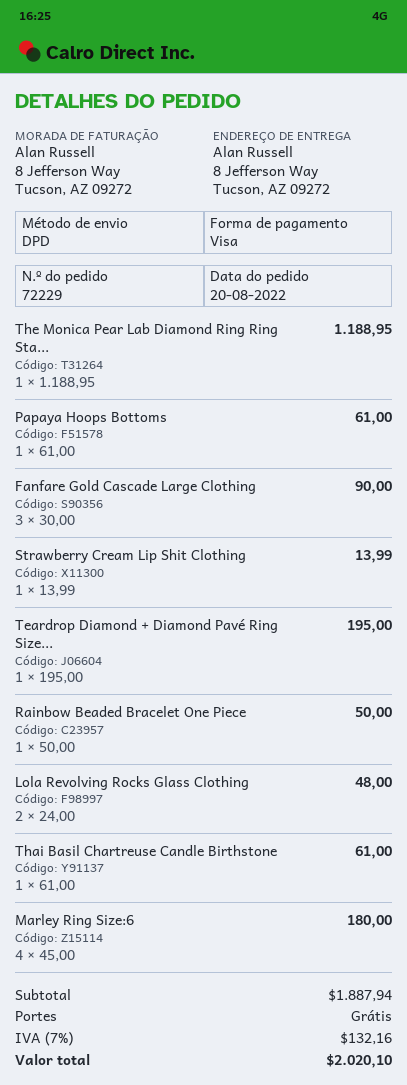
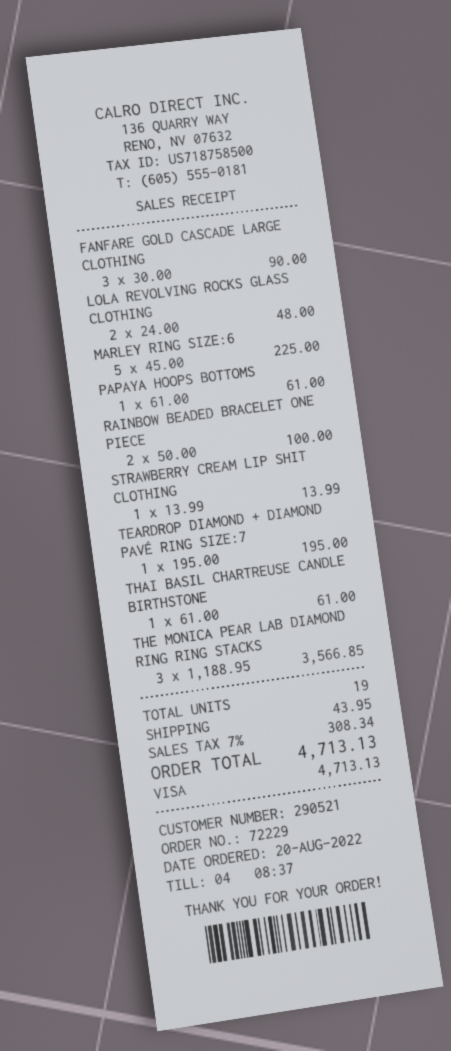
The Monica Pear Lab Diamond Ring Ring Sta...: 1 x 1188.95 = 1188.95 -> 3 x 1188.95 = 3566.85
Rainbow Beaded Bracelet One Piece: 1 x 50.00 = 50.00 -> 2 x 50.00 = 100.00
Marley Ring Size:6: 4 x 45.00 = 180.00 -> 5 x 45.00 = 225.00
shipping: 0.00 -> 43.95
tax: 7% = 132.16 -> 7% = 308.34
total: 2020.10 -> 4713.13

